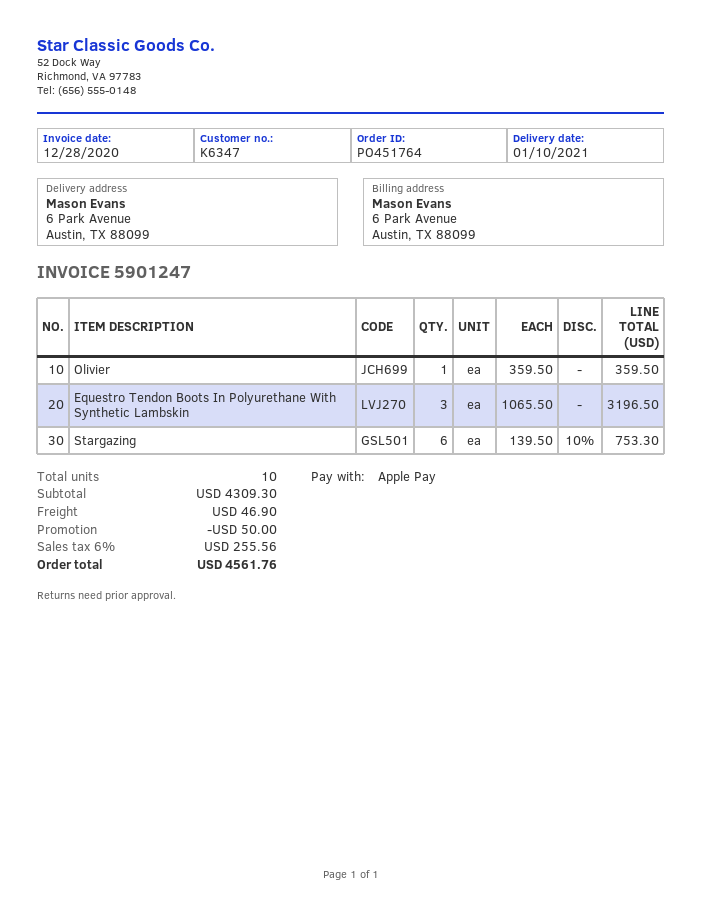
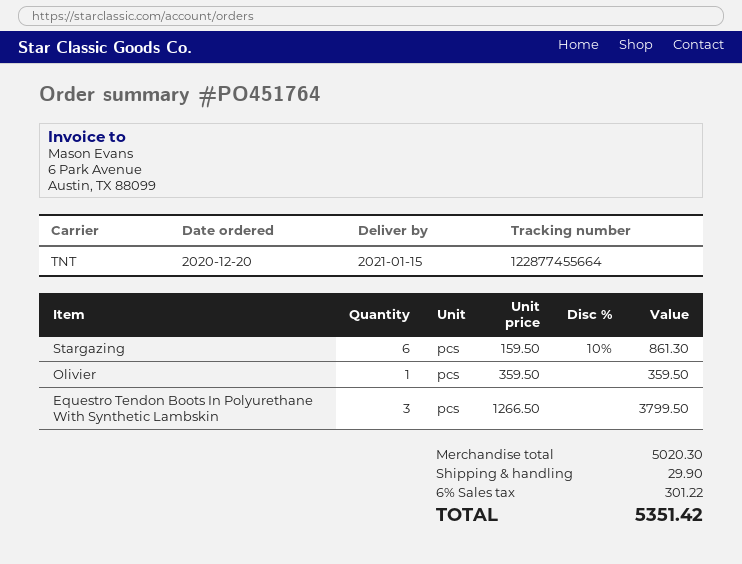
delivery date: 2021-01-10 -> 2021-01-15
Equestro Tendon Boots In Polyurethane With Synthetic Lambskin: 3 x 1065.50 = 3196.50 -> 3 x 1266.50 = 3799.50
Stargazing: 6 x 139.50 - 10% = 753.30 -> 6 x 159.50 - 10% = 861.30
subtotal: 4309.30 -> 5020.30
discount: 50.00 -> none
shipping: 46.90 -> 29.90
tax: 6% = 255.56 -> 6% = 301.22
total: 4561.76 -> 5351.42

